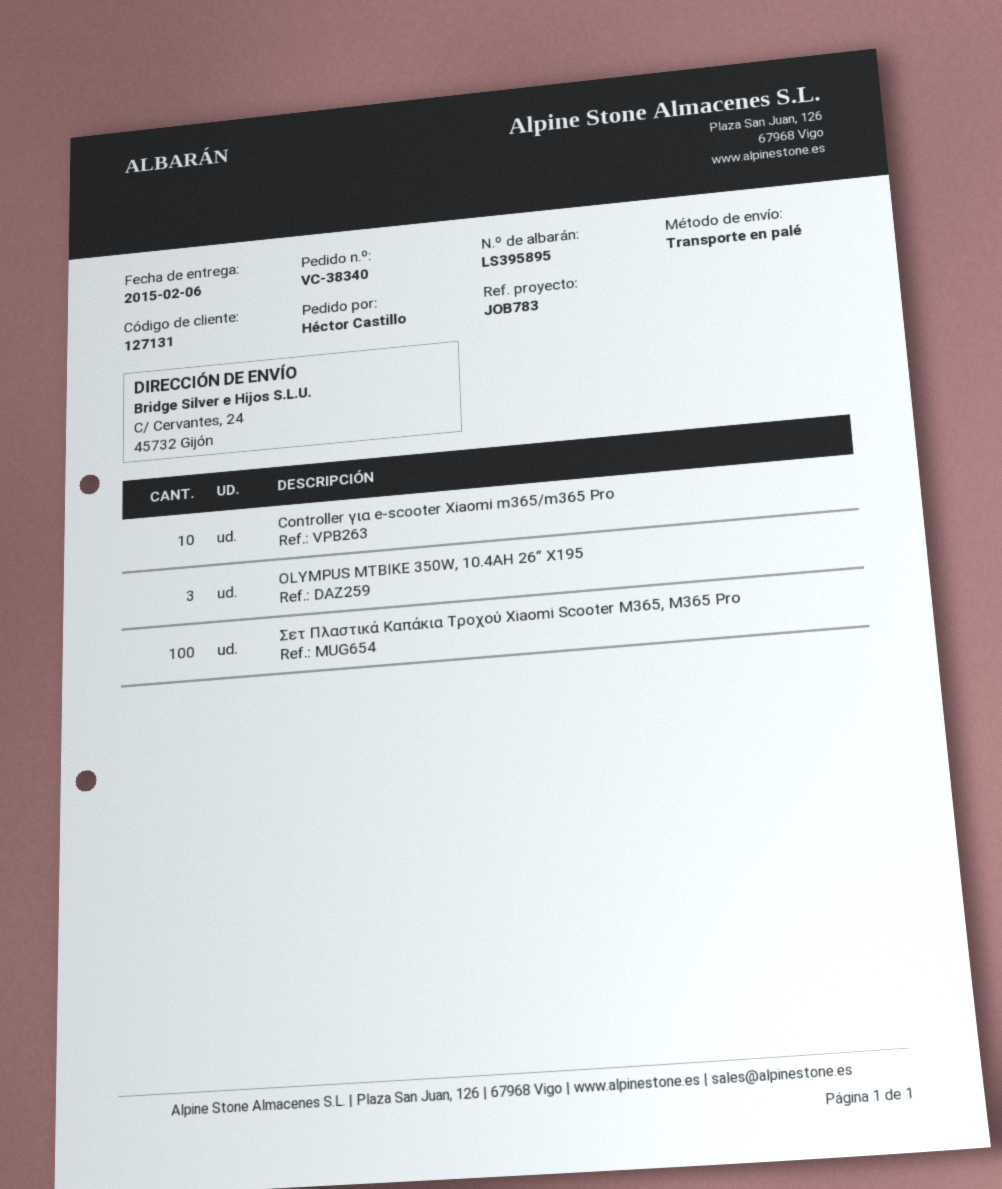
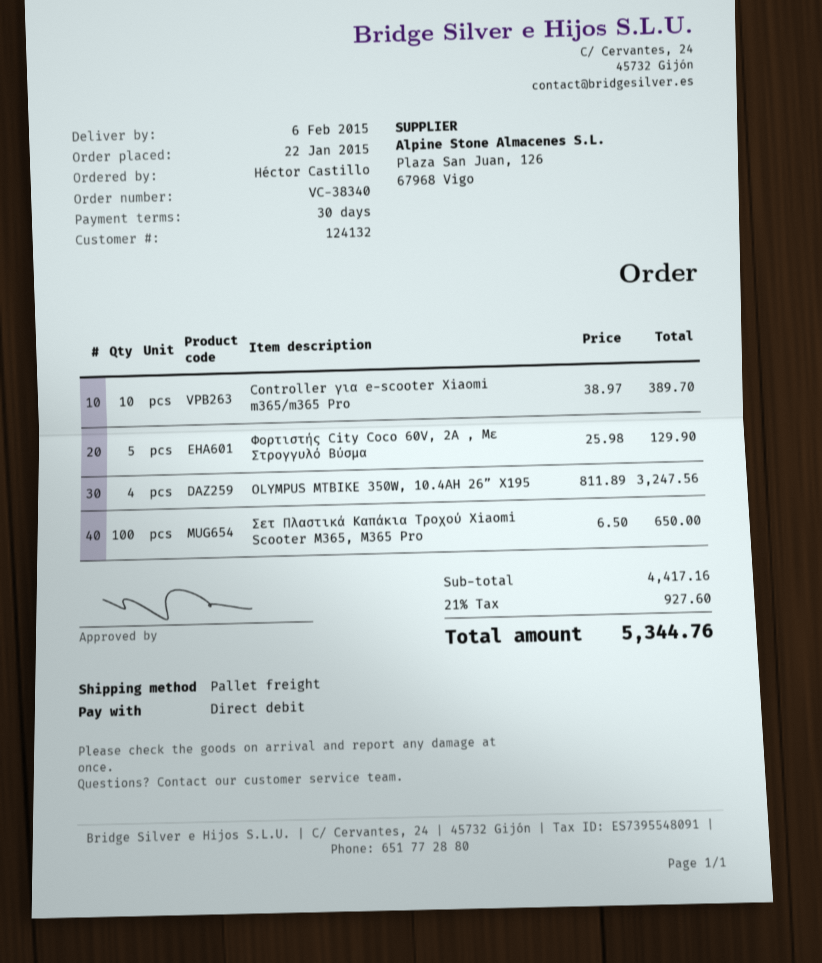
customer number: 127131 -> 124132
OLYMPUS MTBIKE 350W, 10.4AH 26” Χ195: 3 -> 4
Φορτιστής City Coco 60V, 2A , Με Στρογγυλό Βύσμα: none -> 5

